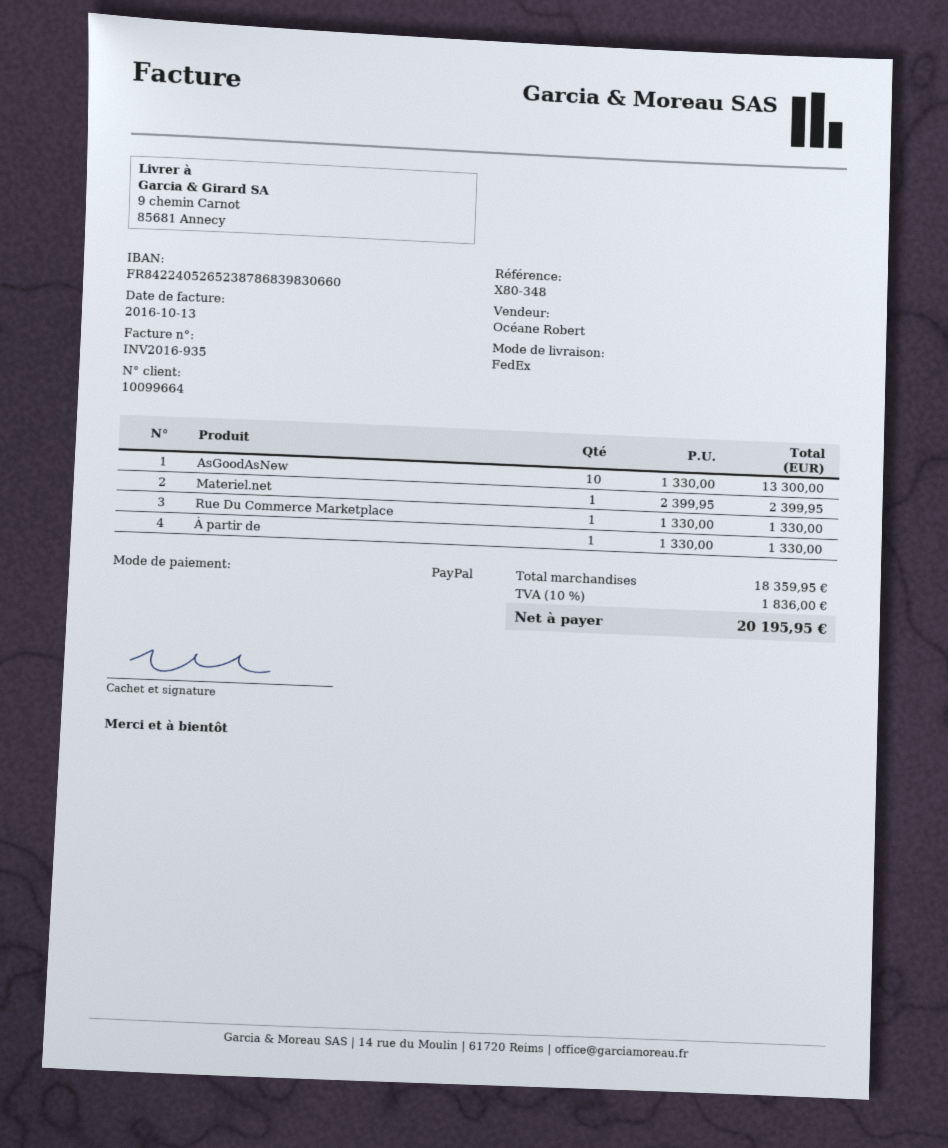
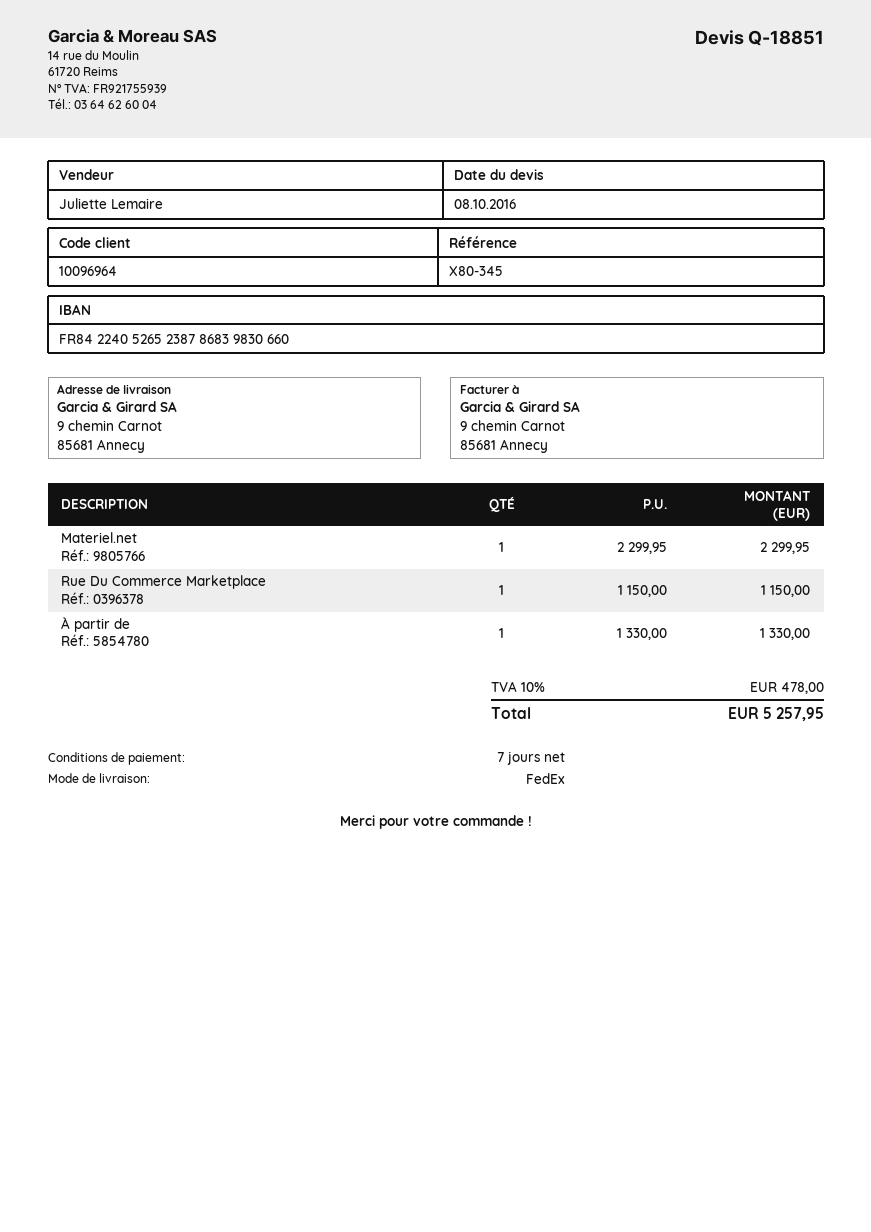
customer number: 10099664 -> 10096964
reference: X80-348 -> X80-345
sales rep: Océane Robert -> Juliette Lemaire
AsGoodAsNew: 10 x 1330.00 = 13300.00 -> none
Materiel.net: 1 x 2399.95 = 2399.95 -> 1 x 2299.95 = 2299.95
Rue Du Commerce Marketplace: 1 x 1330.00 = 1330.00 -> 1 x 1150.00 = 1150.00
tax: 10% = 1836.00 -> 10% = 478.00
total: 20195.95 -> 5257.95

